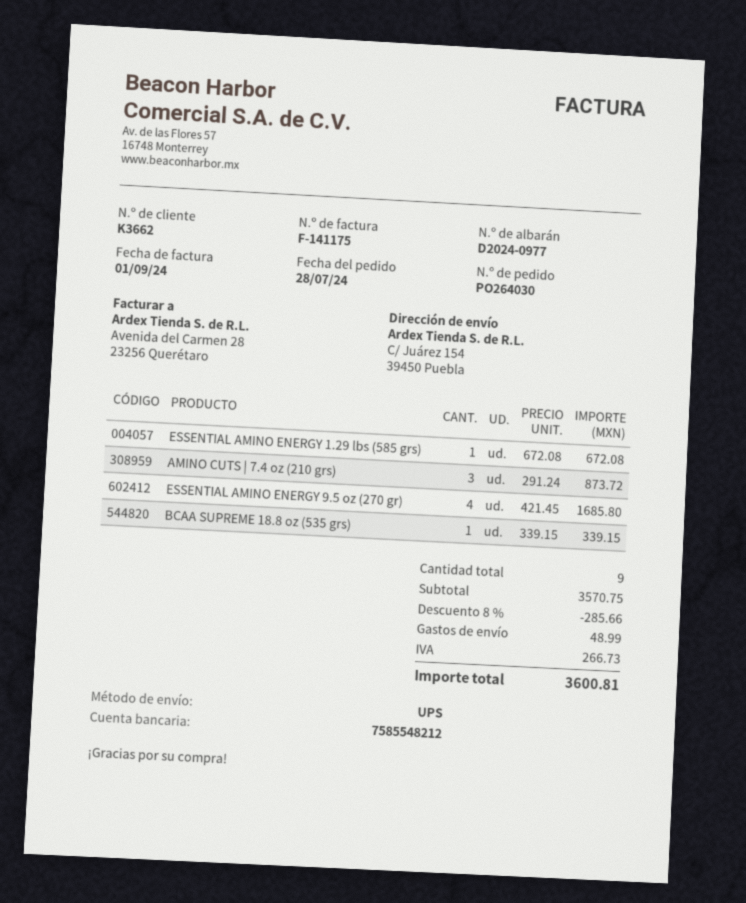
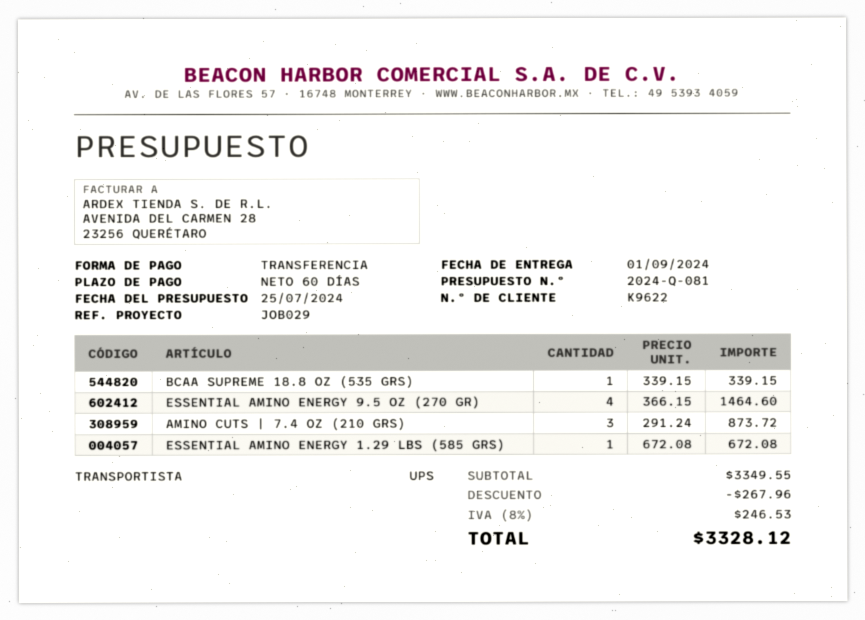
customer number: K3662 -> K9622
ESSENTIAL AMINO ENERGY 9.5 oz (270 gr): 4 x 421.45 = 1685.80 -> 4 x 366.15 = 1464.60
subtotal: 3570.75 -> 3349.55
discount: 285.66 -> 267.96
shipping: 48.99 -> none
tax: 266.73 -> 246.53
total: 3600.81 -> 3328.12

